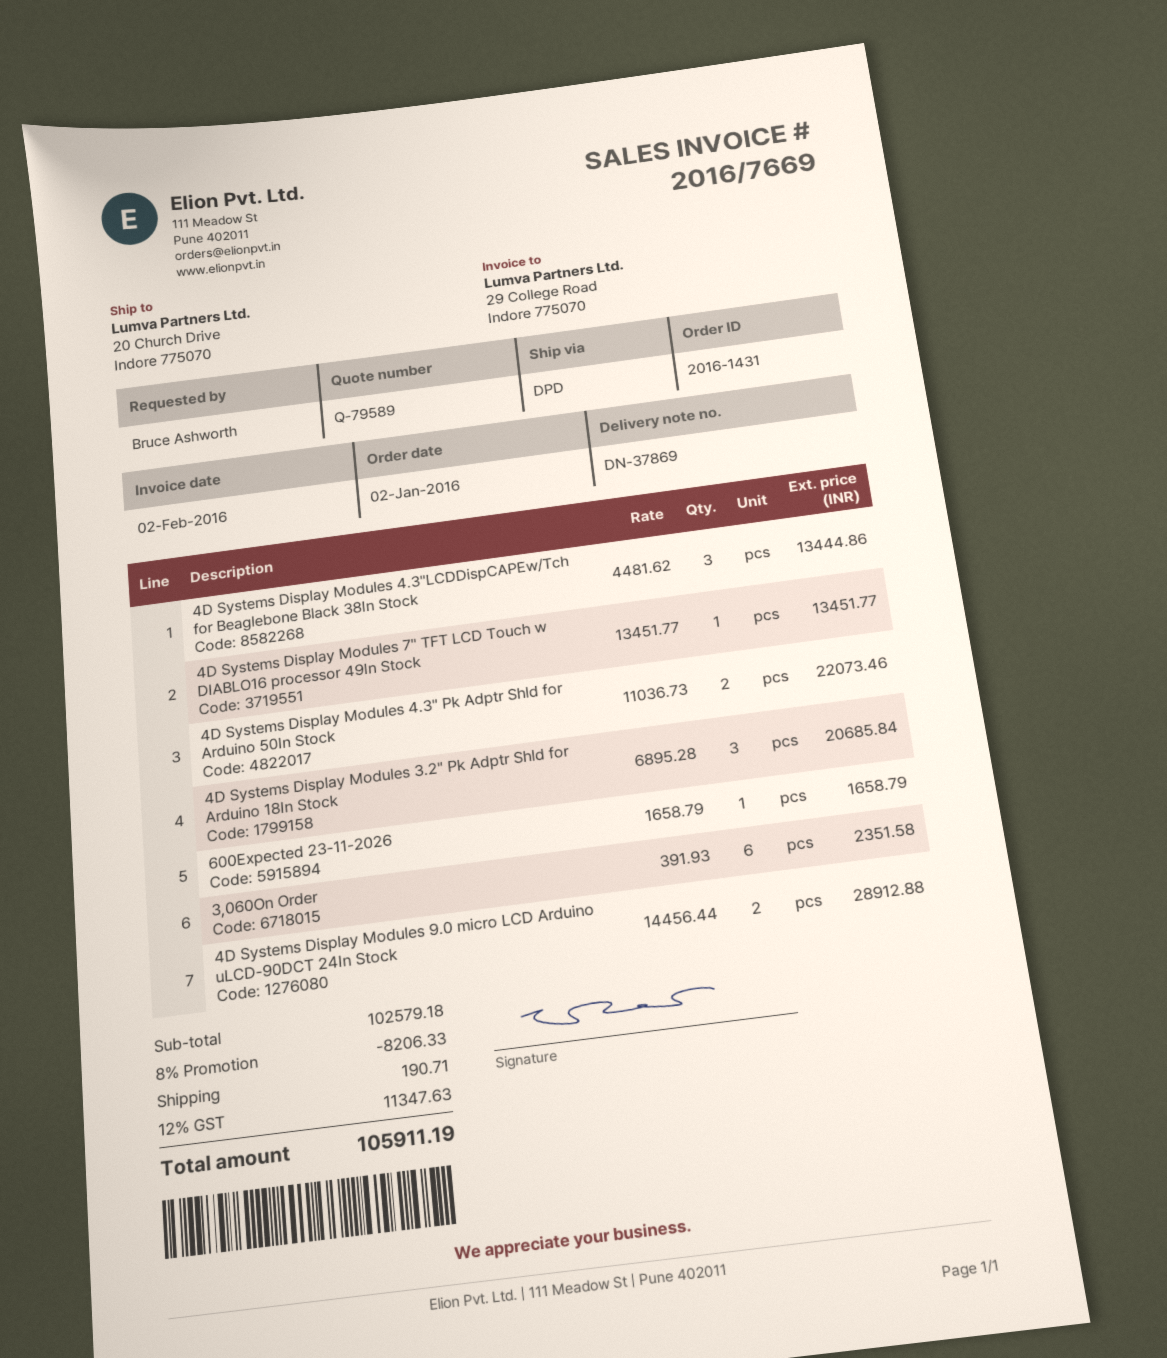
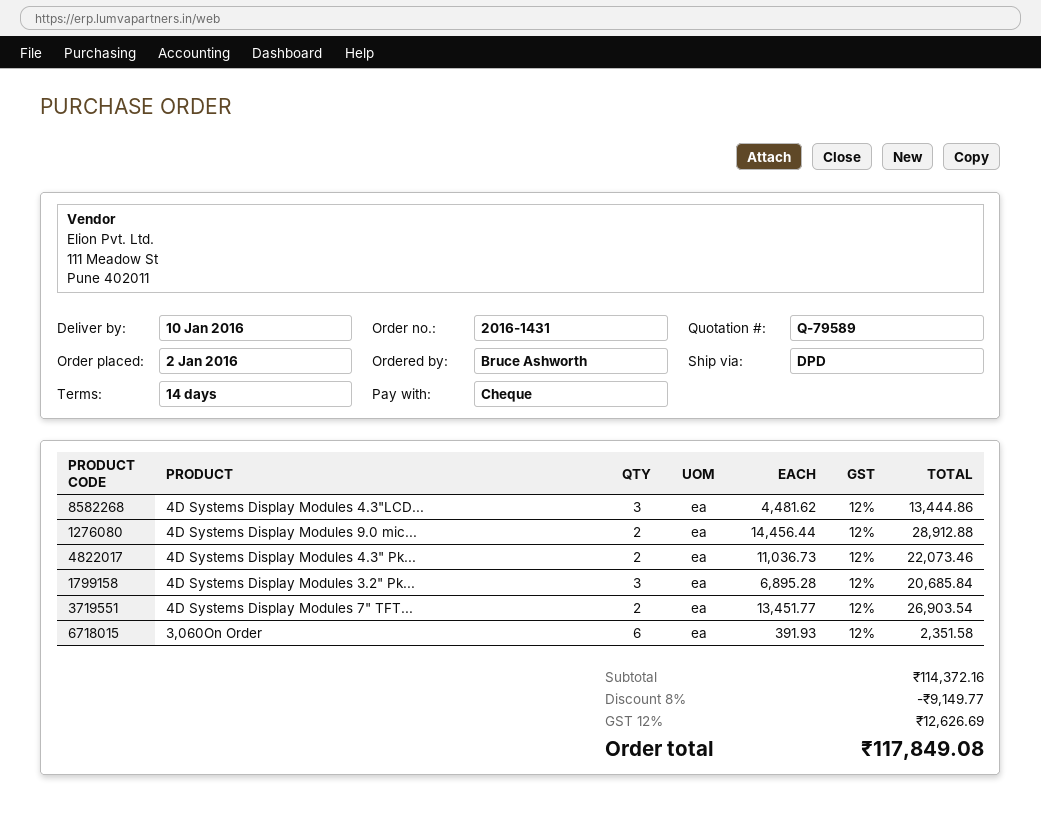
4D Systems Display Modules 7" TFT LCD Touch w DIABLO16 processor 49In Stock: 1 x 13451.77 = 13451.77 -> 2 x 13451.77 = 26903.54
600Expected 23-11-2026: 1 x 1658.79 = 1658.79 -> none
subtotal: 102579.18 -> 114372.16
discount: 8% = 8206.33 -> 8% = 9149.77
shipping: 190.71 -> none
tax: 12% = 11347.63 -> 12% = 12626.69
total: 105911.19 -> 117849.08

